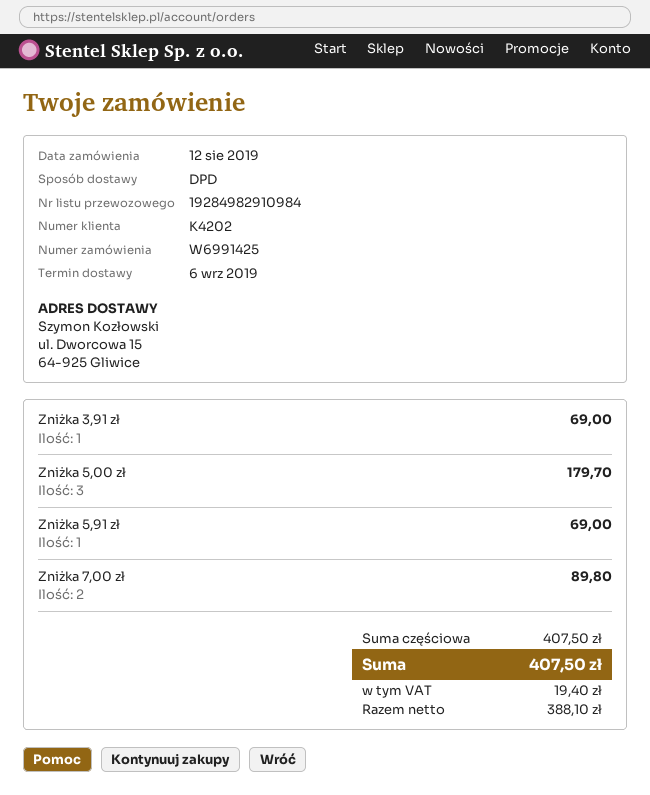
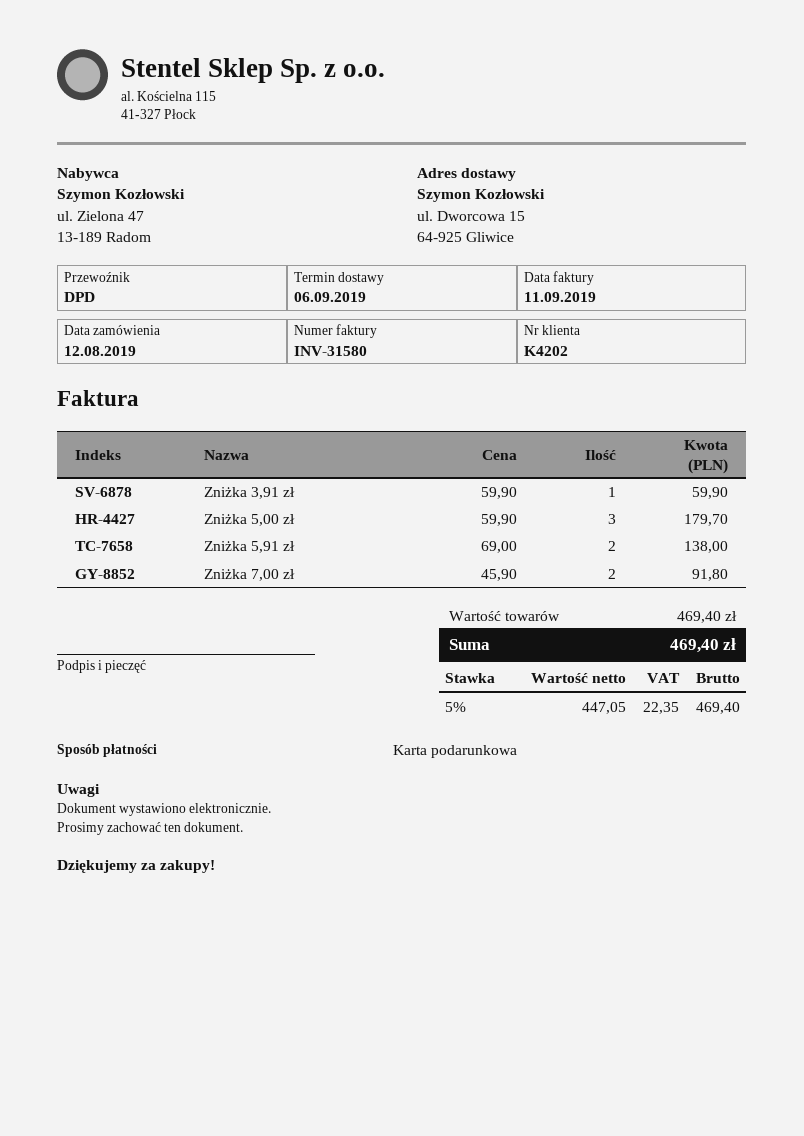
Zniżka 3,91 zł: 1 for 69.00 -> 1 for 59.90
Zniżka 5,91 zł: 1 for 69.00 -> 2 for 138.00
Zniżka 7,00 zł: 2 for 89.80 -> 2 for 91.80
subtotal: 407.50 -> 469.40
net: 388.10 -> 447.05
tax: 19.40 -> 22.35
total: 407.50 -> 469.40

